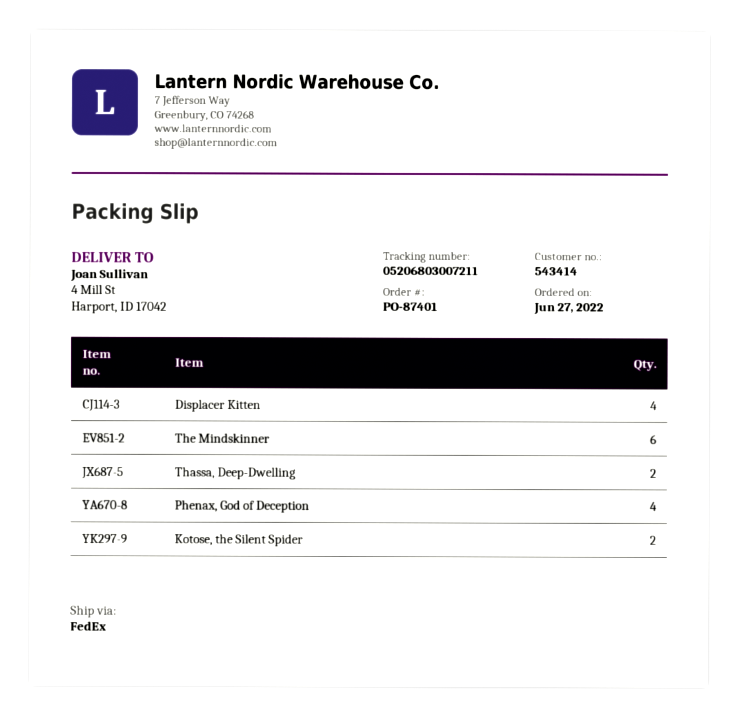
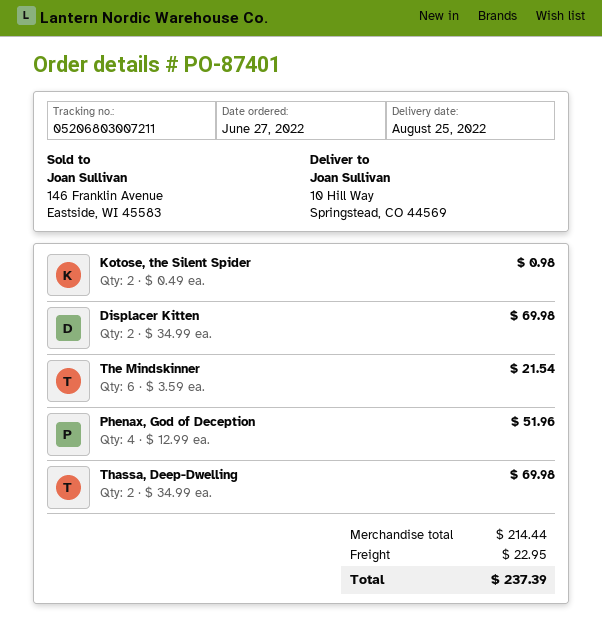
ship to: 4 Mill St, Harport, ID 17042 -> 10 Hill Way, Springstead, CO 44569
Displacer Kitten: 4 -> 2

